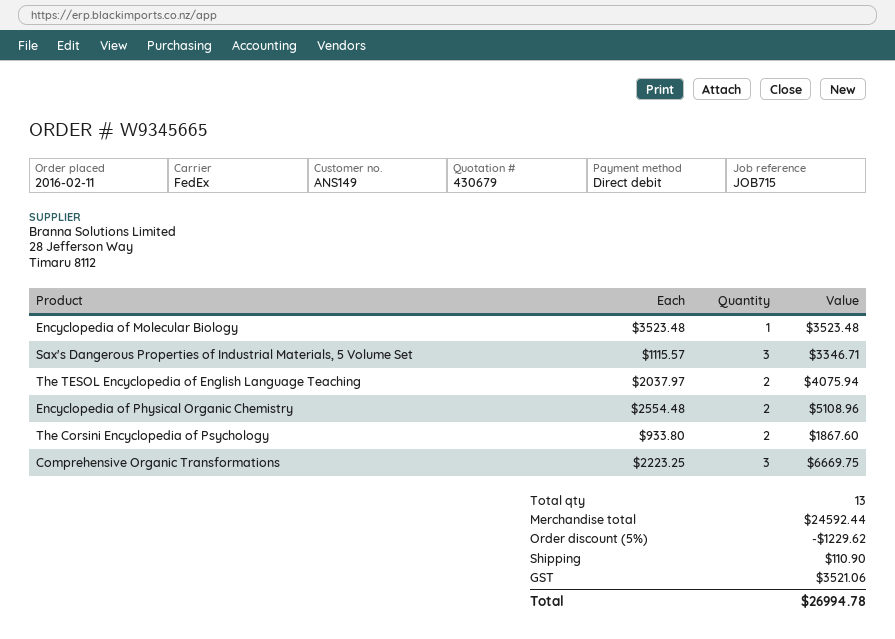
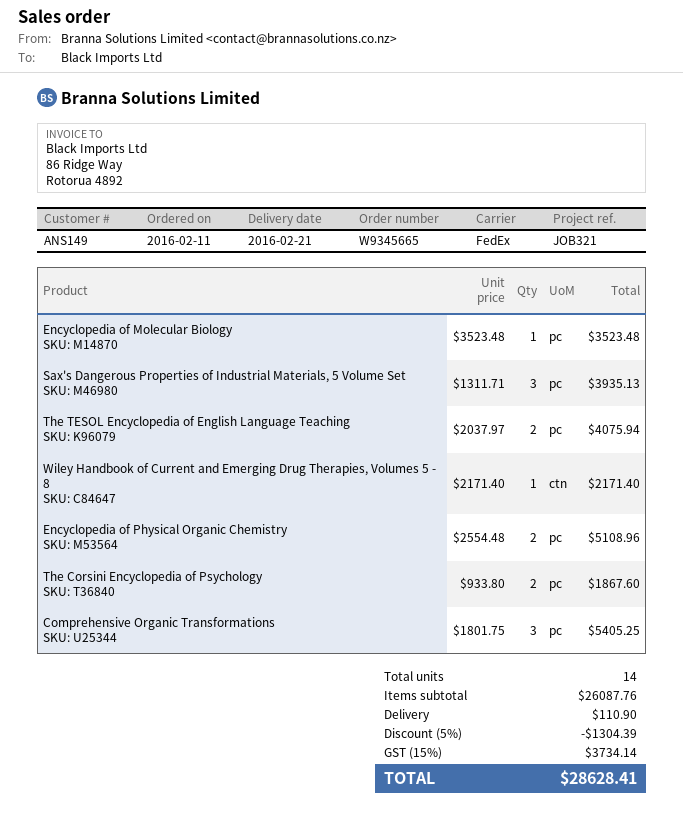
reference: JOB715 -> JOB321
Sax's Dangerous Properties of Industrial Materials, 5 Volume Set: 3 x 1115.57 = 3346.71 -> 3 x 1311.71 = 3935.13
Comprehensive Organic Transformations: 3 x 2223.25 = 6669.75 -> 3 x 1801.75 = 5405.25
Wiley Handbook of Current and Emerging Drug Therapies, Volumes 5 - 8: none -> 1 x 2171.40 = 2171.40
total quantity: 13 -> 14
subtotal: 24592.44 -> 26087.76
discount: 5% = 1229.62 -> 5% = 1304.39
tax: 3521.06 -> 3734.14
total: 26994.78 -> 28628.41

